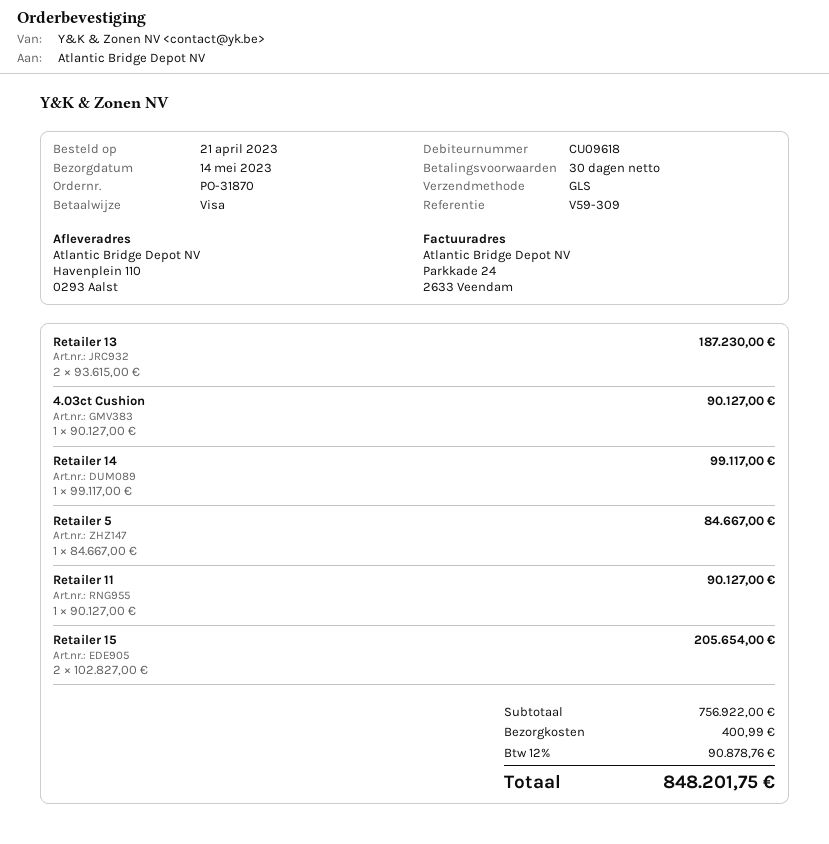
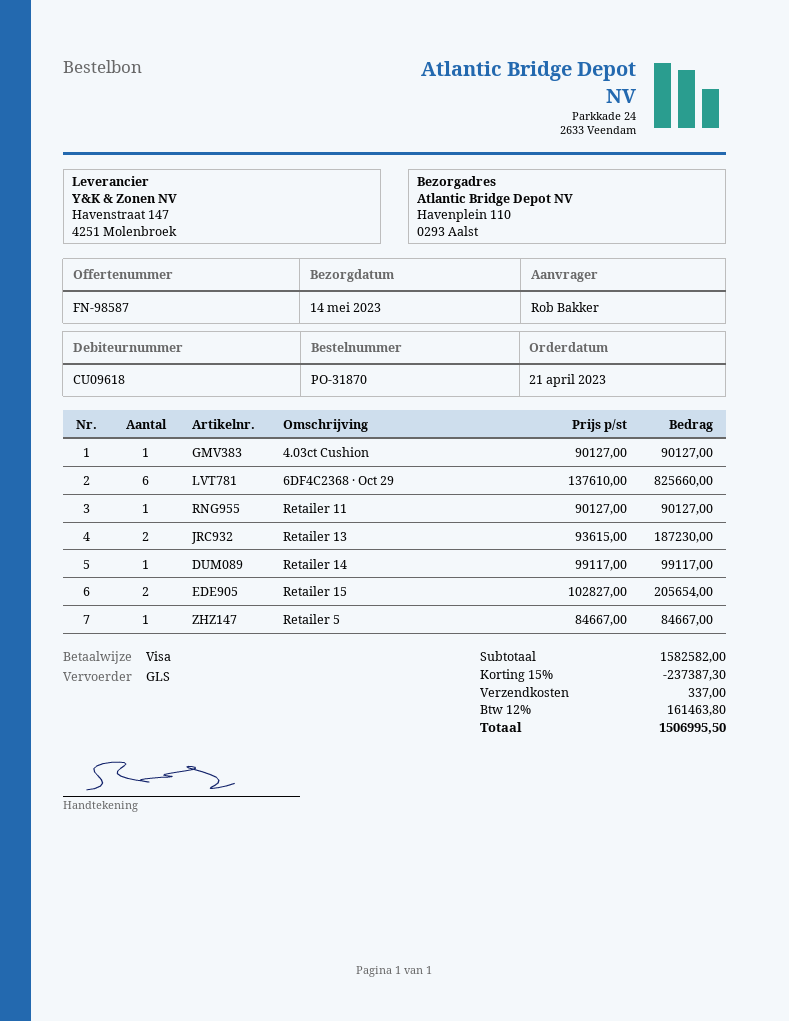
6DF4C2368 · Oct 29: none -> 6 x 137610.00 = 825660.00
subtotal: 756922.00 -> 1582582.00
discount: none -> 15% = 237387.30
shipping: 400.99 -> 337.00
tax: 12% = 90878.76 -> 12% = 161463.80
total: 848201.75 -> 1506995.50

